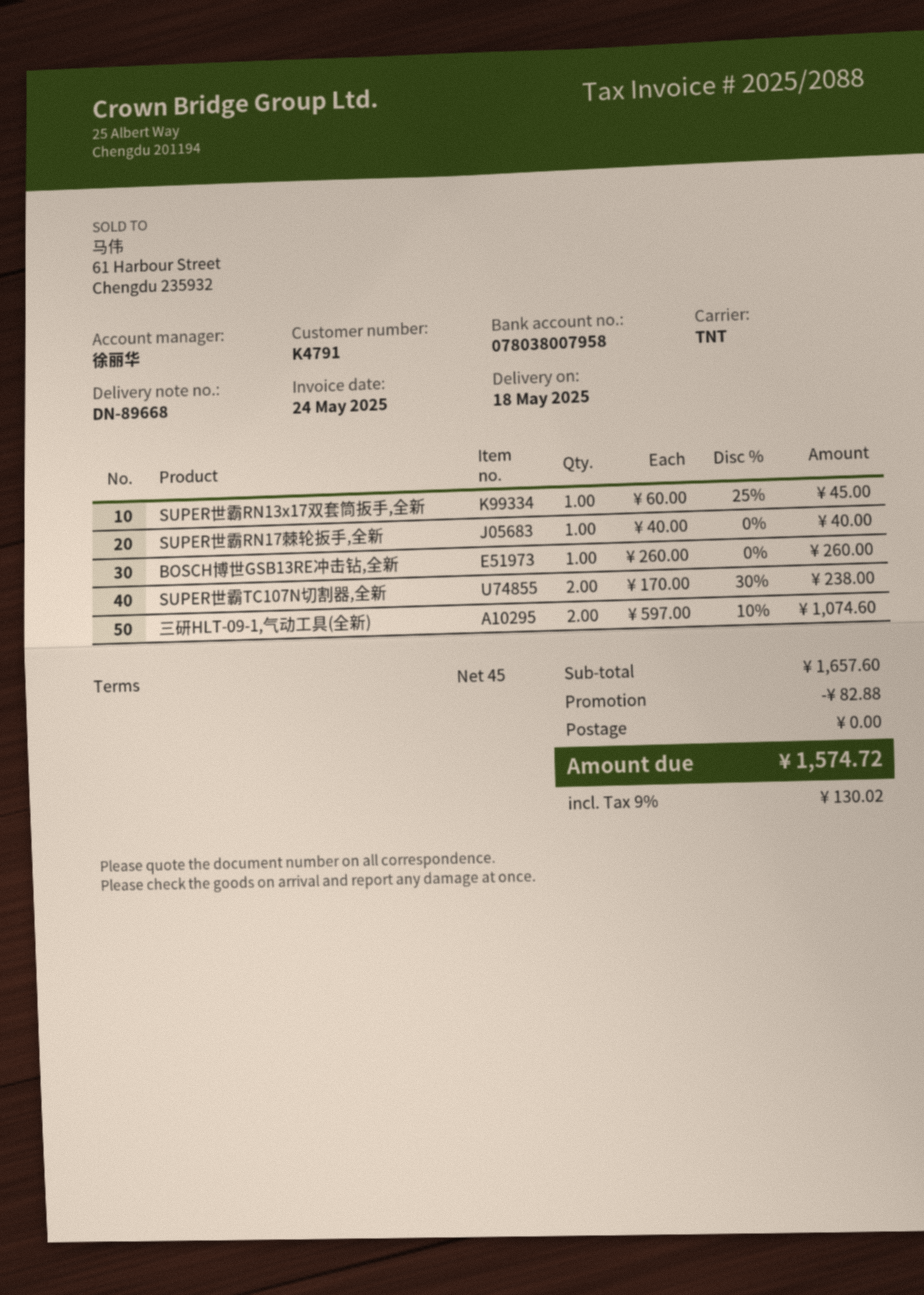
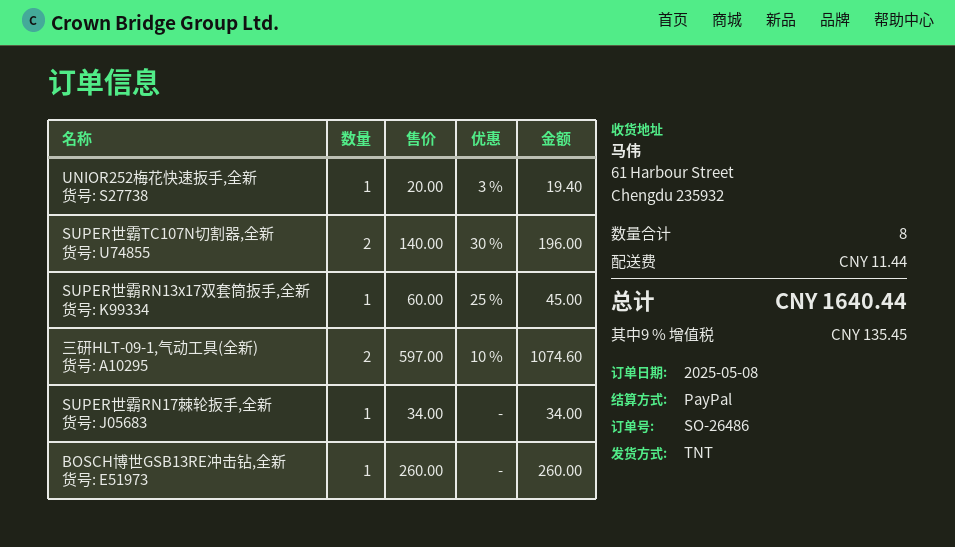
SUPER世霸RN17棘轮扳手,全新: 1 x 40.00 = 40.00 -> 1 x 34.00 = 34.00
SUPER世霸TC107N切割器,全新: 2 x 170.00 - 30% = 238.00 -> 2 x 140.00 - 30% = 196.00
UNIOR252梅花快速扳手,全新: none -> 1 x 20.00 - 3% = 19.40
discount: 82.88 -> none
shipping: 0.00 -> 11.44
tax: 9% = 130.02 -> 9% = 135.45
total: 1574.72 -> 1640.44

